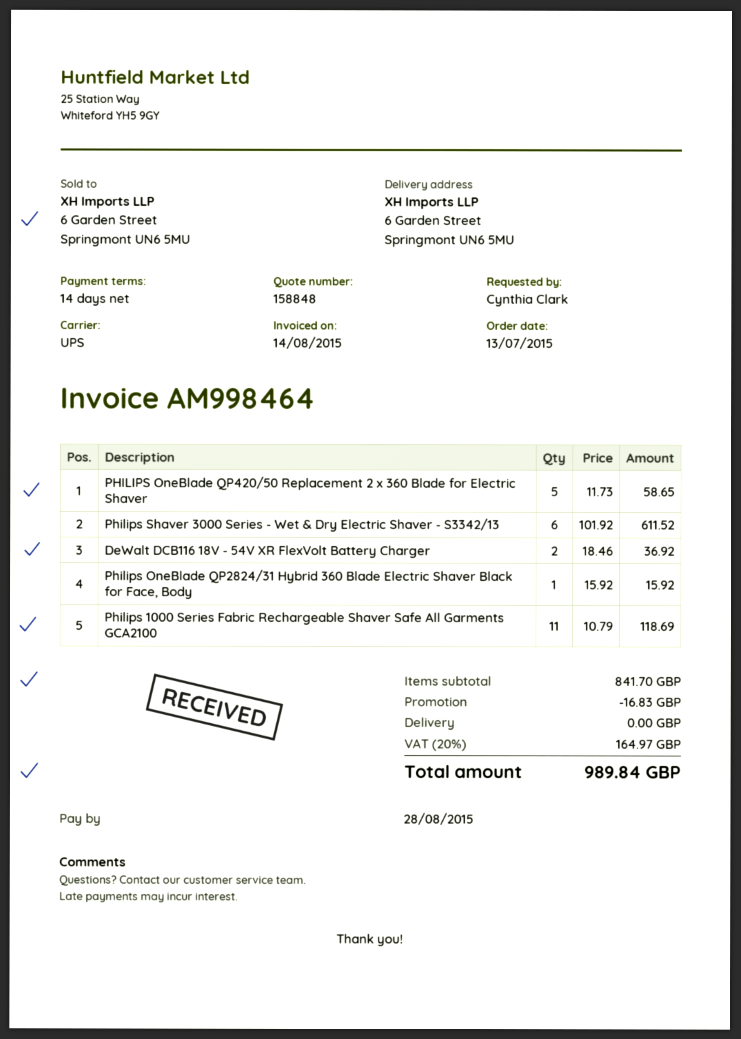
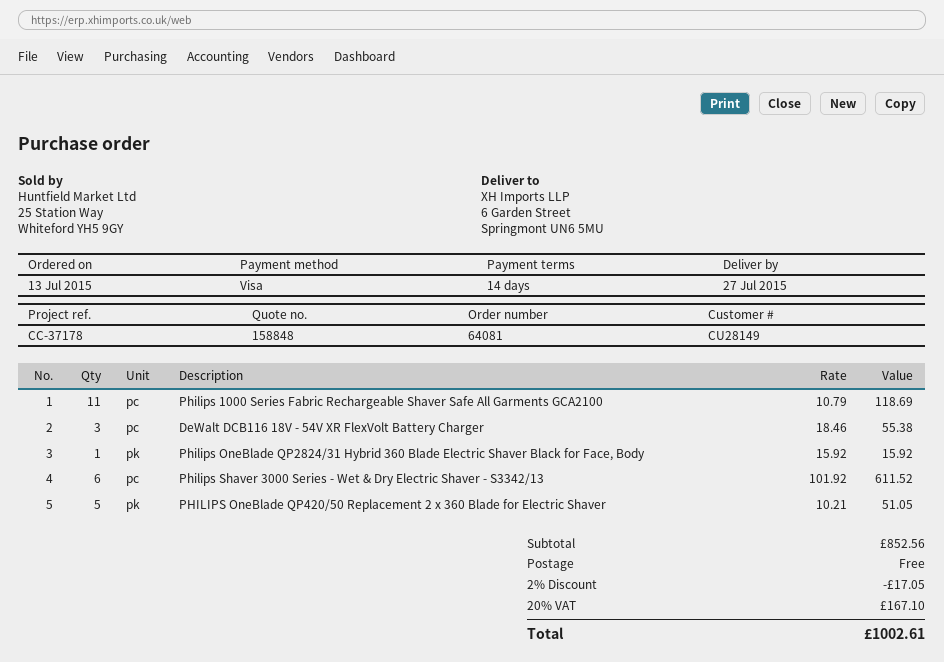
PHILIPS OneBlade QP420/50 Replacement 2 x 360 Blade for Electric Shaver: 5 x 11.73 = 58.65 -> 5 x 10.21 = 51.05
DeWalt DCB116 18V - 54V XR FlexVolt Battery Charger: 2 x 18.46 = 36.92 -> 3 x 18.46 = 55.38
subtotal: 841.70 -> 852.56
discount: 16.83 -> 17.05
tax: 20% = 164.97 -> 20% = 167.10
total: 989.84 -> 1002.61

